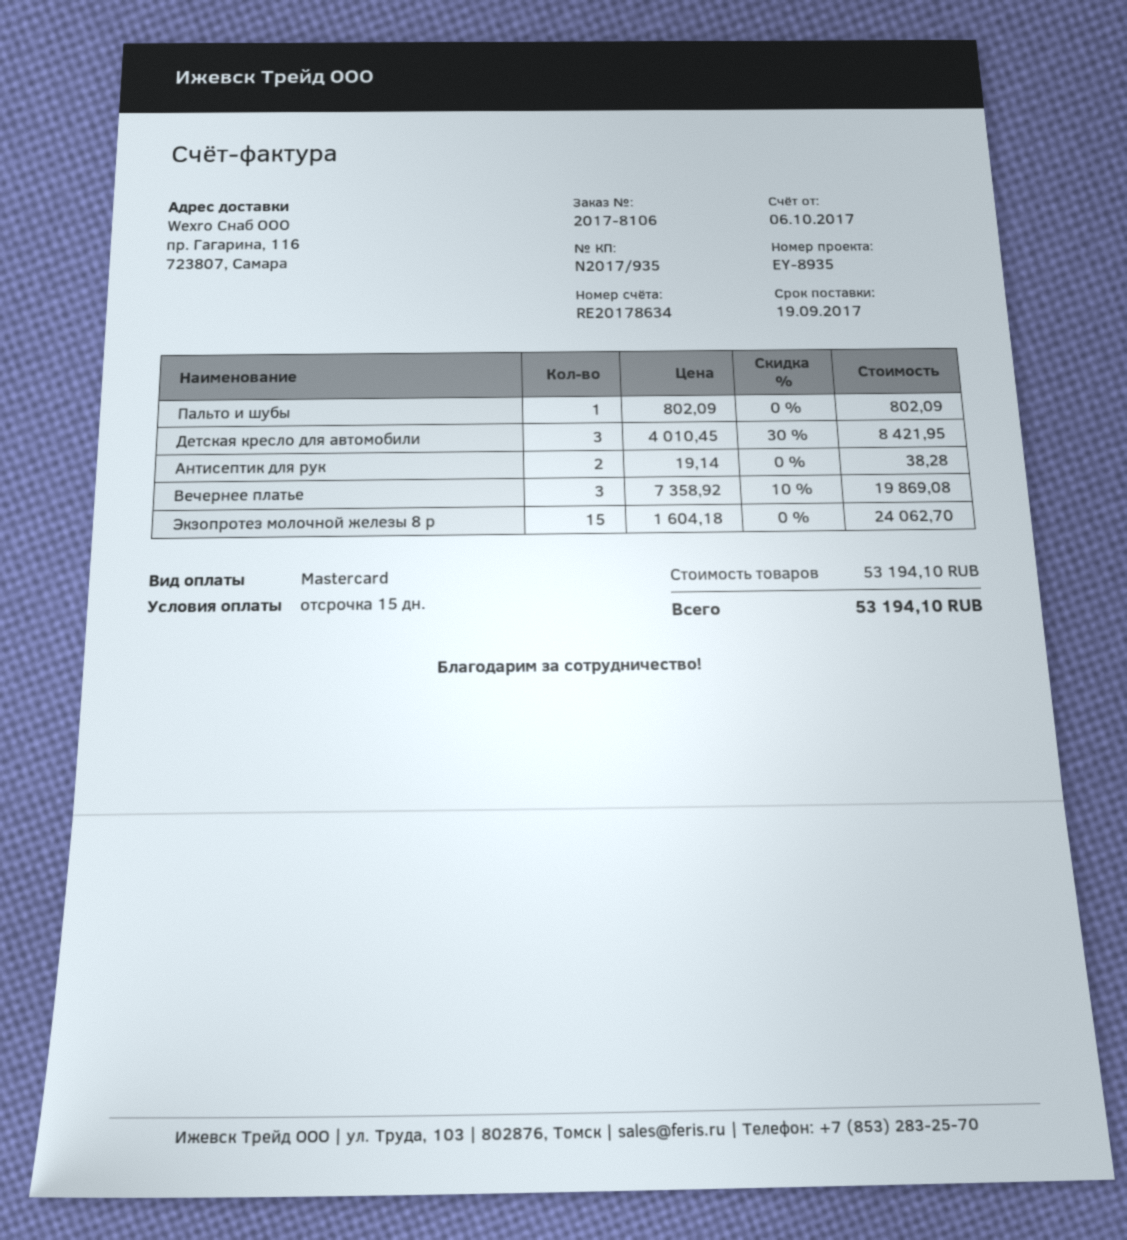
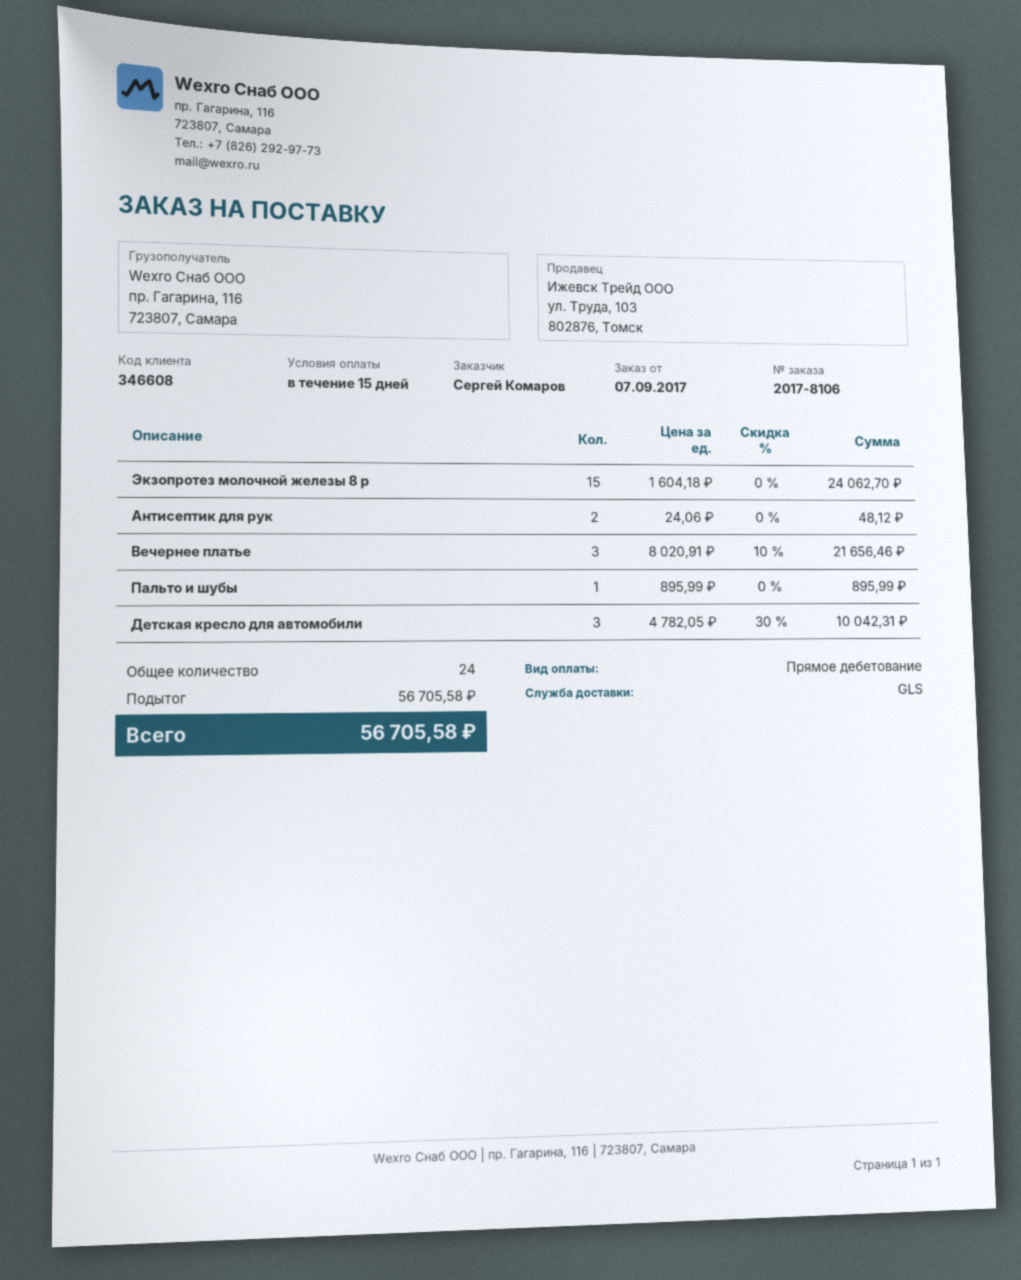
payment method: Mastercard -> direct debit
Пальто и шубы: 1 x 802.09 = 802.09 -> 1 x 895.99 = 895.99
Детская кресло для автомобили: 3 x 4010.45 - 30% = 8421.95 -> 3 x 4782.05 - 30% = 10042.31
Антисептик для рук: 2 x 19.14 = 38.28 -> 2 x 24.06 = 48.12
Вечернее платье: 3 x 7358.92 - 10% = 19869.08 -> 3 x 8020.91 - 10% = 21656.46
subtotal: 53194.10 -> 56705.58
total: 53194.10 -> 56705.58

